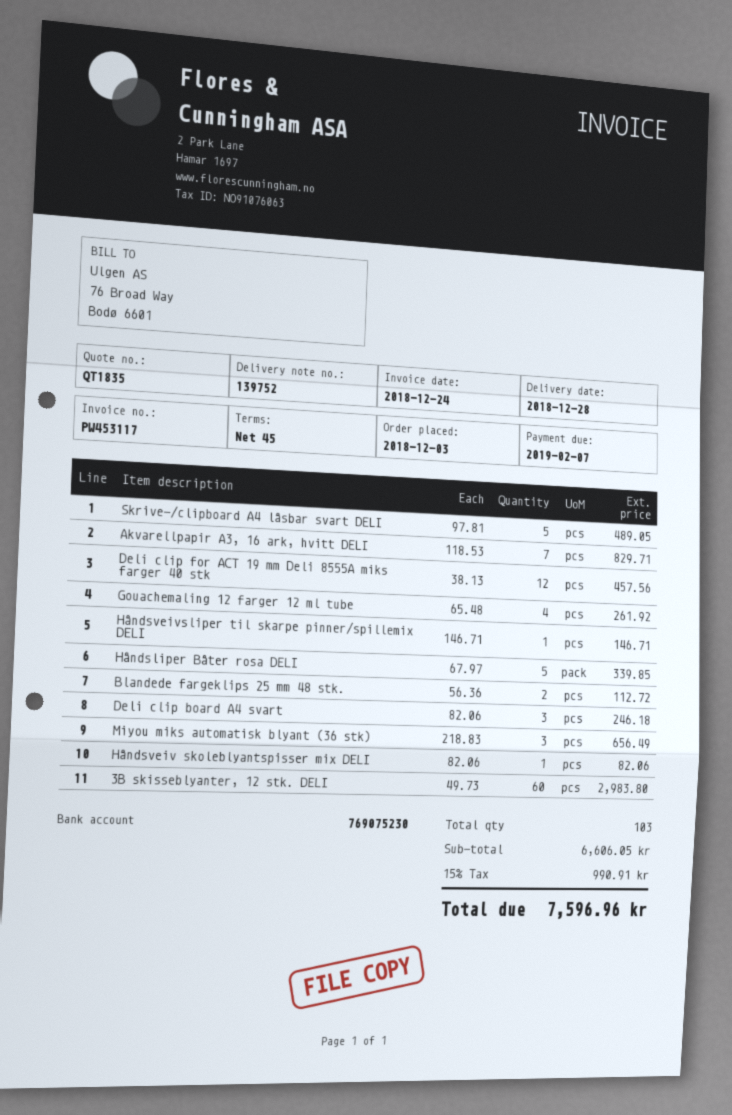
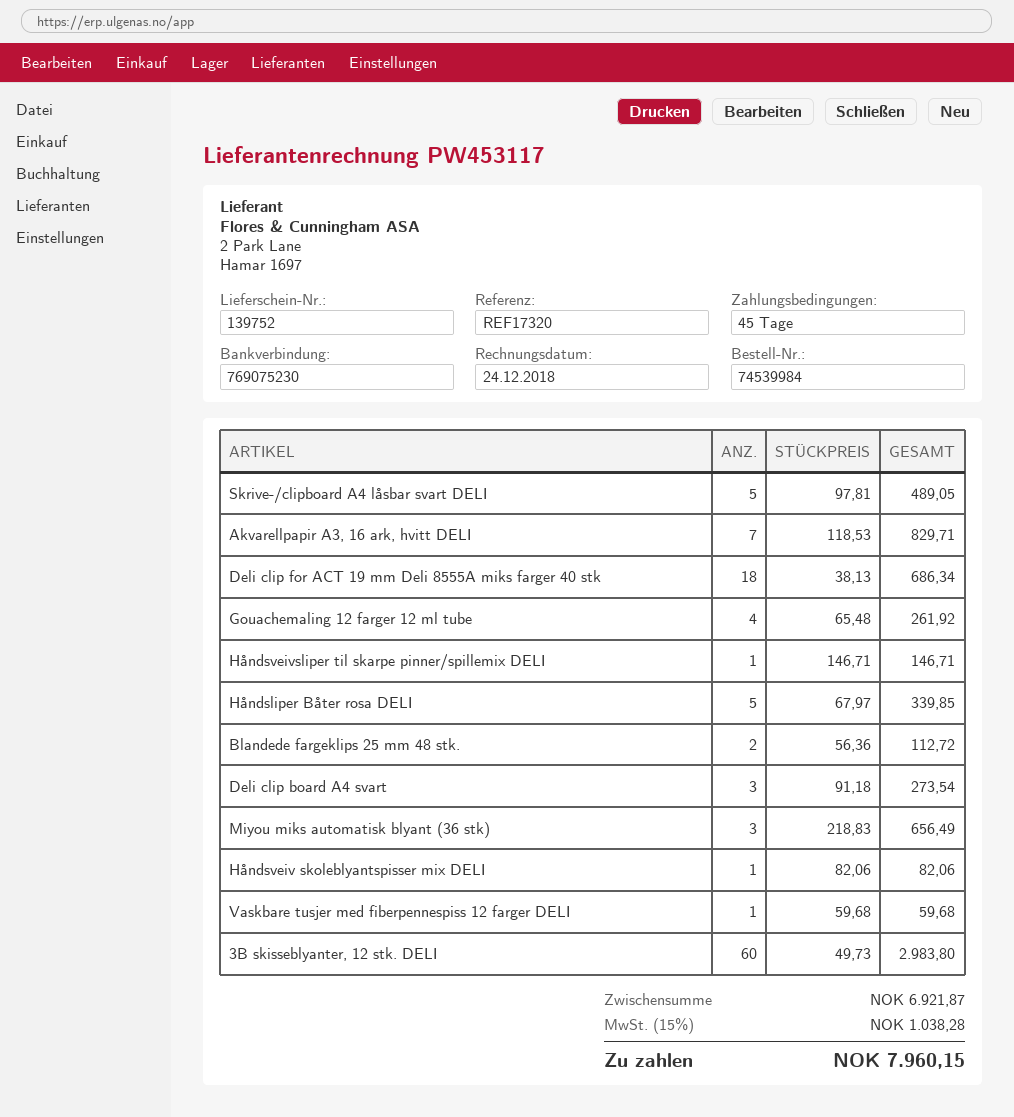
Deli clip for ACT 19 mm Deli 8555A miks farger 40 stk: 12 x 38.13 = 457.56 -> 18 x 38.13 = 686.34
Deli clip board A4 svart: 3 x 82.06 = 246.18 -> 3 x 91.18 = 273.54
Vaskbare tusjer med fiberpennespiss 12 farger DELI: none -> 1 x 59.68 = 59.68
subtotal: 6606.05 -> 6921.87
tax: 15% = 990.91 -> 15% = 1038.28
total: 7596.96 -> 7960.15

